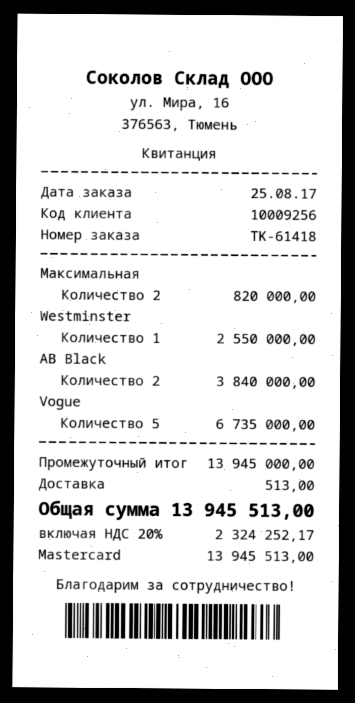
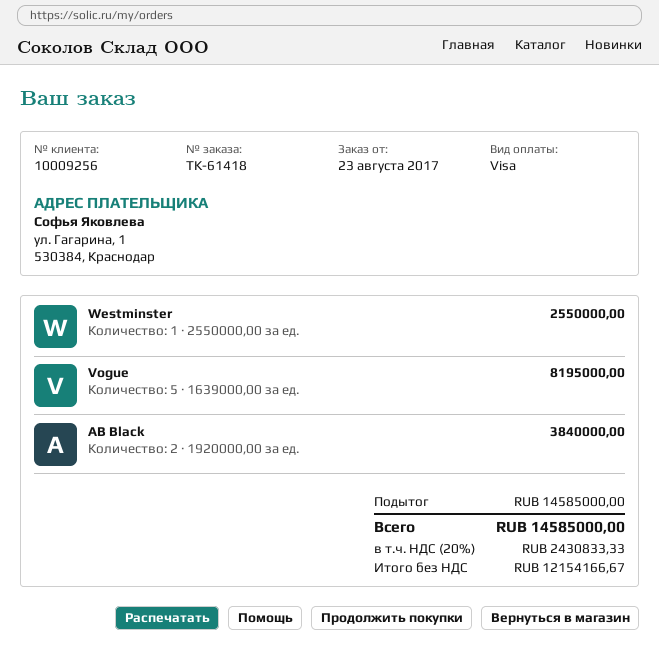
order date: 2017-08-25 -> 2017-08-23
payment method: Mastercard -> Visa
Максимальная: 2 for 820000.00 -> none
Vogue: 5 for 6735000.00 -> 5 for 8195000.00
subtotal: 13945000.00 -> 14585000.00
shipping: 513.00 -> none
tax: 20% = 2324252.17 -> 20% = 2430833.33
total: 13945513.00 -> 14585000.00

